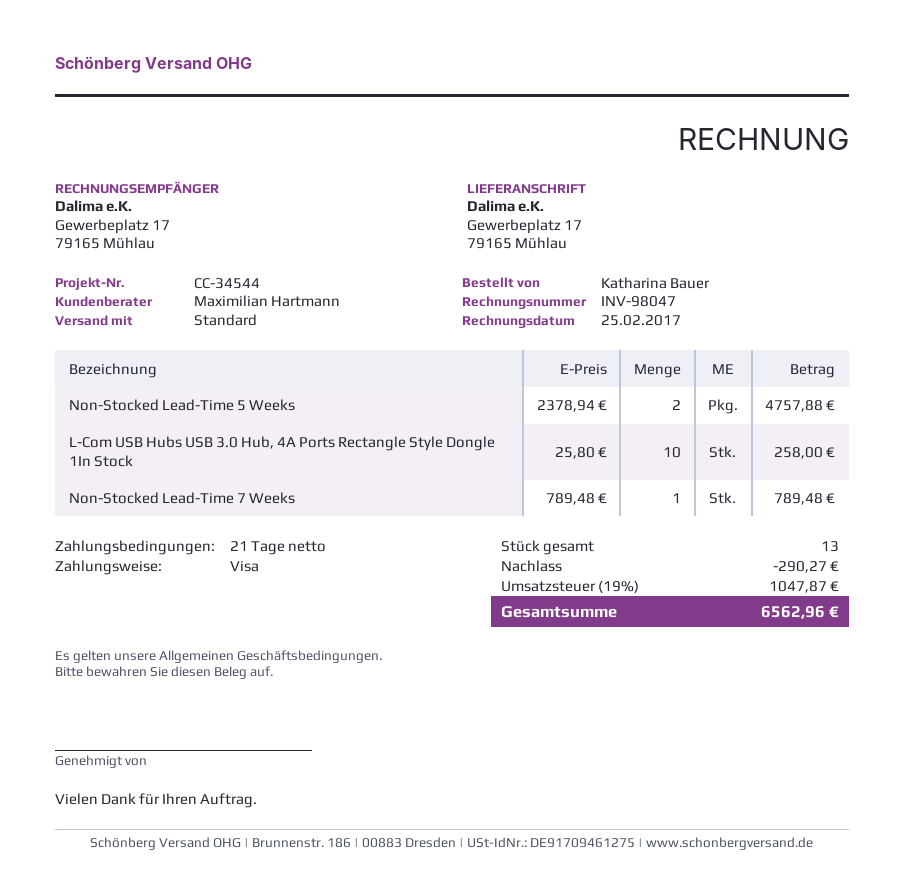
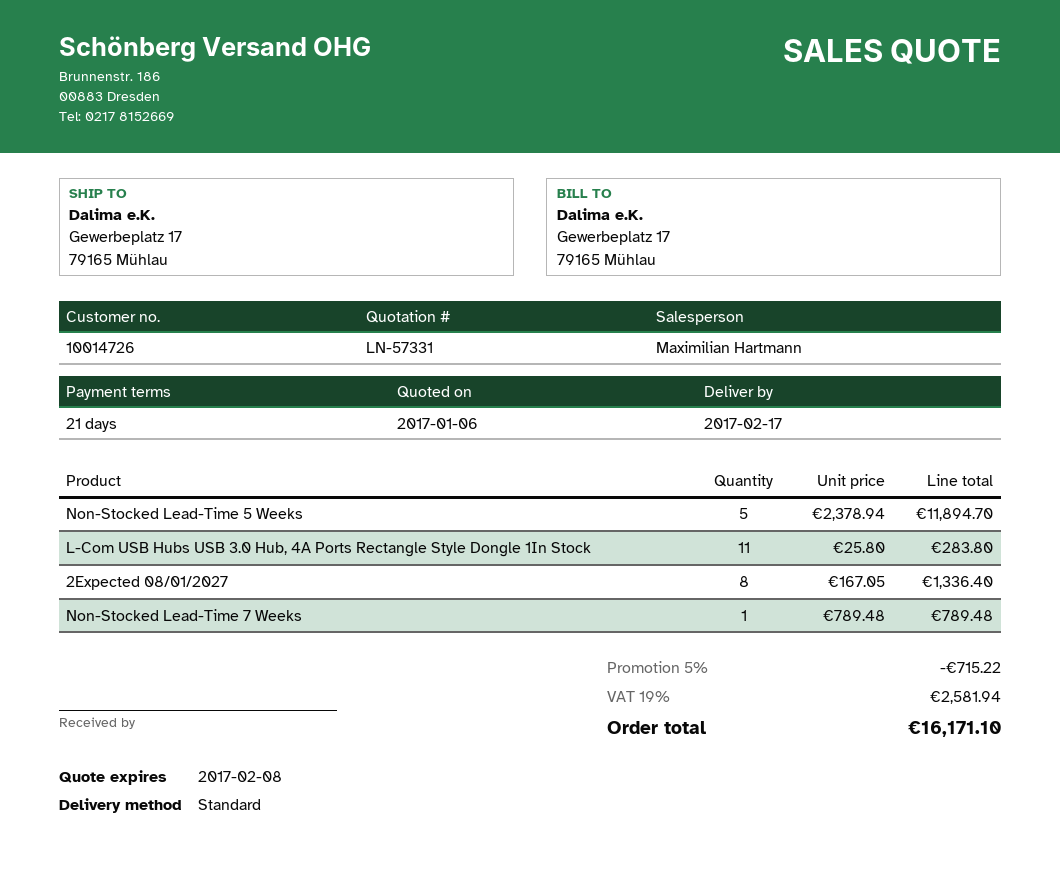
Non-Stocked Lead-Time 5 Weeks: 2 x 2378.94 = 4757.88 -> 5 x 2378.94 = 11894.70
L-Com USB Hubs USB 3.0 Hub, 4A Ports Rectangle Style Dongle 1In Stock: 10 x 25.80 = 258.00 -> 11 x 25.80 = 283.80
2Expected 08/01/2027: none -> 8 x 167.05 = 1336.40
discount: 290.27 -> 715.22
tax: 19% = 1047.87 -> 19% = 2581.94
total: 6562.96 -> 16171.10

